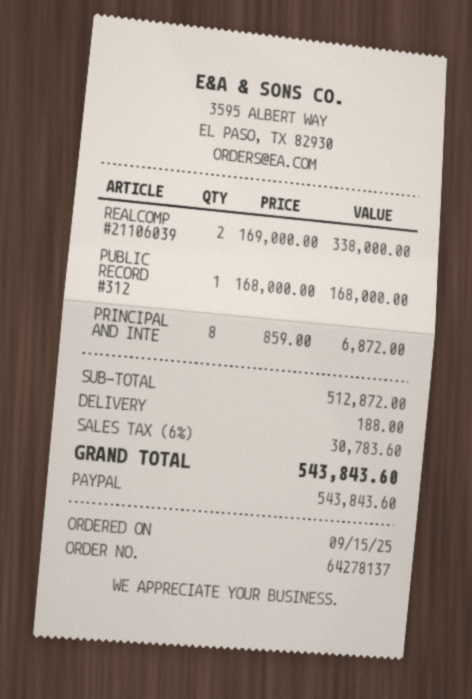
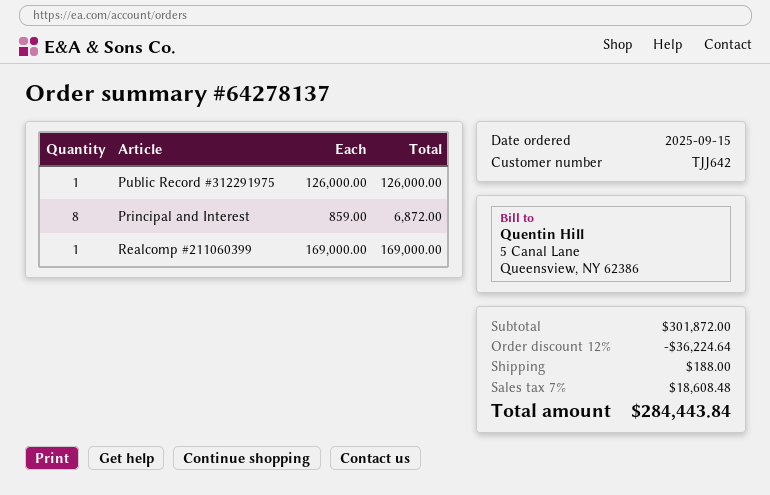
REALCOMP #21106039: 2 x 169000.00 = 338000.00 -> 1 x 169000.00 = 169000.00
PUBLIC RECORD #312: 1 x 168000.00 = 168000.00 -> 1 x 126000.00 = 126000.00
subtotal: 512872.00 -> 301872.00
discount: none -> 12% = 36224.64
tax: 6% = 30783.60 -> 7% = 18608.48
total: 543843.60 -> 284443.84

